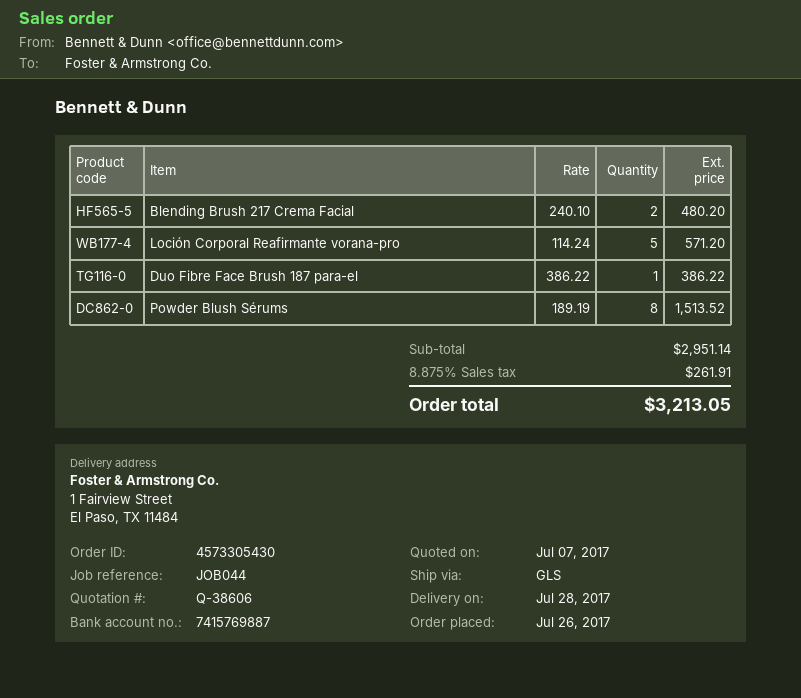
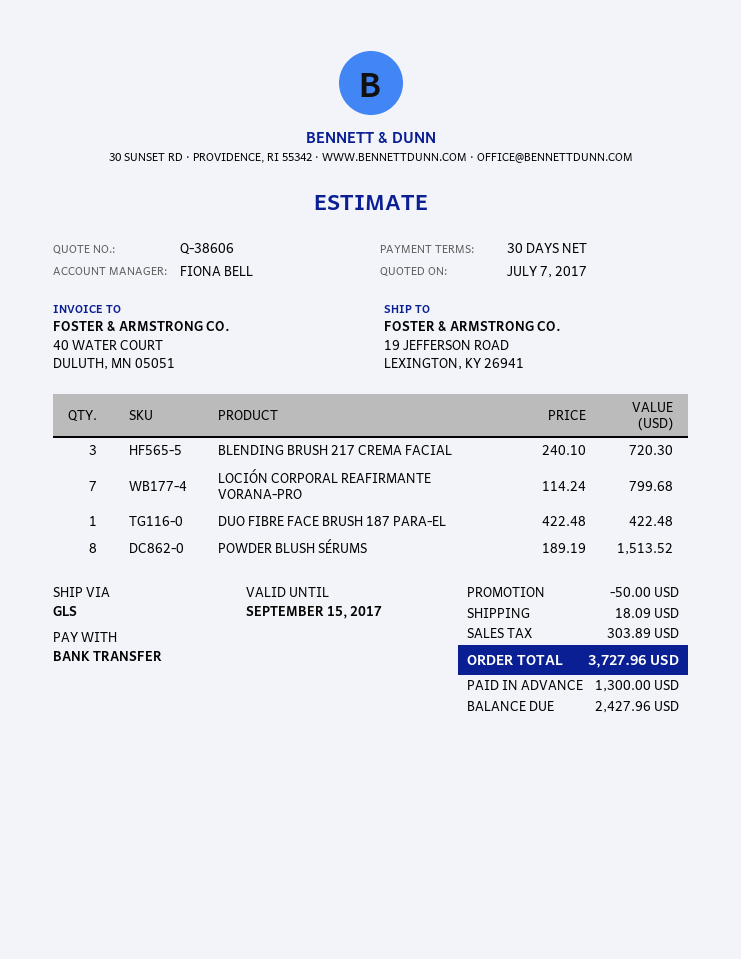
ship to: 1 Fairview Street, El Paso, TX 11484 -> 19 JEFFERSON ROAD, LEXINGTON, KY 26941
Blending Brush 217 Crema Facial: 2 x 240.10 = 480.20 -> 3 x 240.10 = 720.30
Loción Corporal Reafirmante vorana-pro: 5 x 114.24 = 571.20 -> 7 x 114.24 = 799.68
Duo Fibre Face Brush 187 para-el: 1 x 386.22 = 386.22 -> 1 x 422.48 = 422.48
discount: none -> 50.00
shipping: none -> 18.09
tax: 261.91 -> 303.89
total: 3213.05 -> 3727.96

